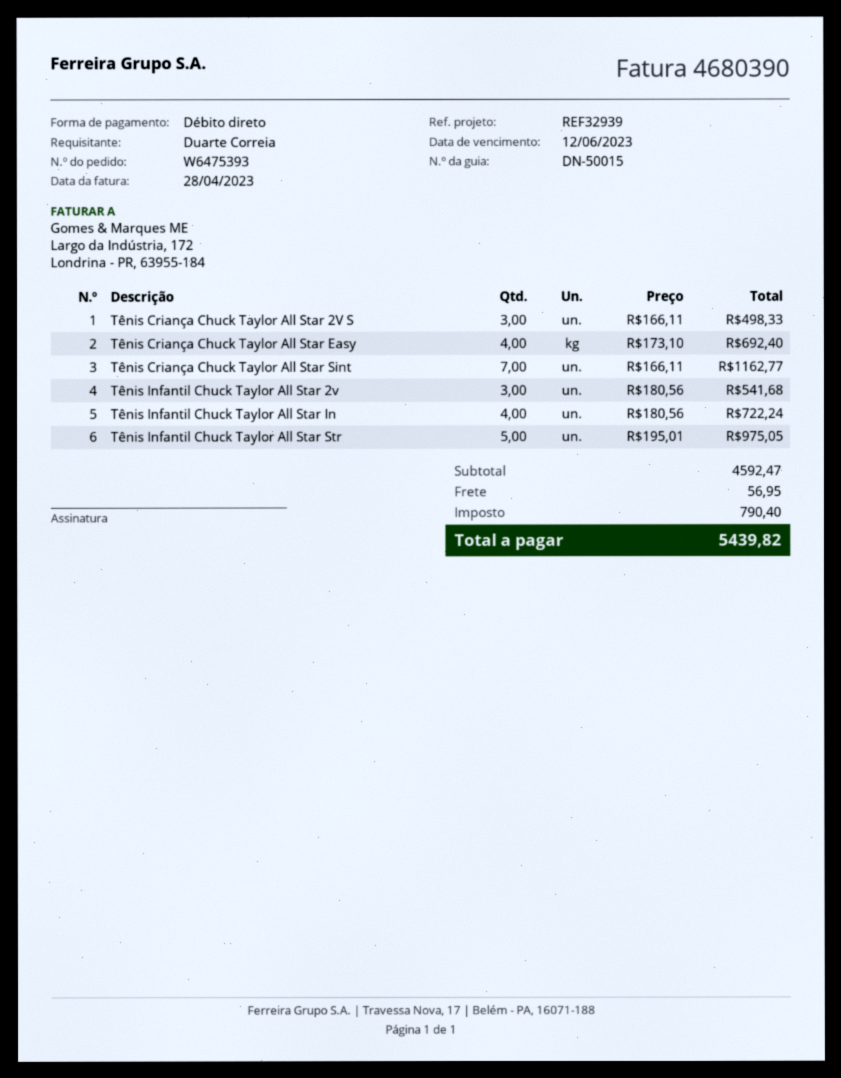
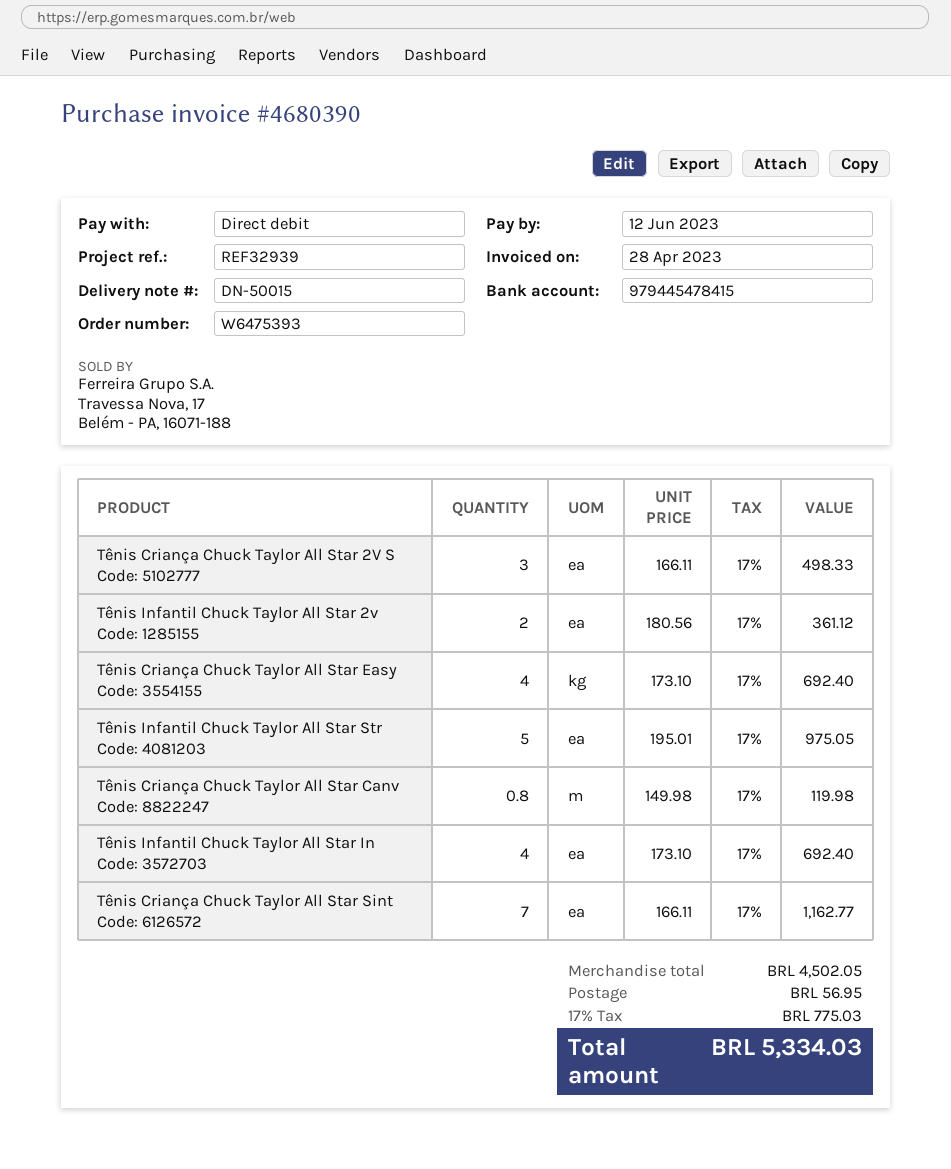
Tênis Infantil Chuck Taylor All Star 2v: 3 x 180.56 = 541.68 -> 2 x 180.56 = 361.12
Tênis Infantil Chuck Taylor All Star In: 4 x 180.56 = 722.24 -> 4 x 173.10 = 692.40
Tênis Criança Chuck Taylor All Star Canv: none -> 0.8 x 149.98 = 119.98
subtotal: 4592.47 -> 4502.05
tax: 790.40 -> 775.03
total: 5439.82 -> 5334.03

